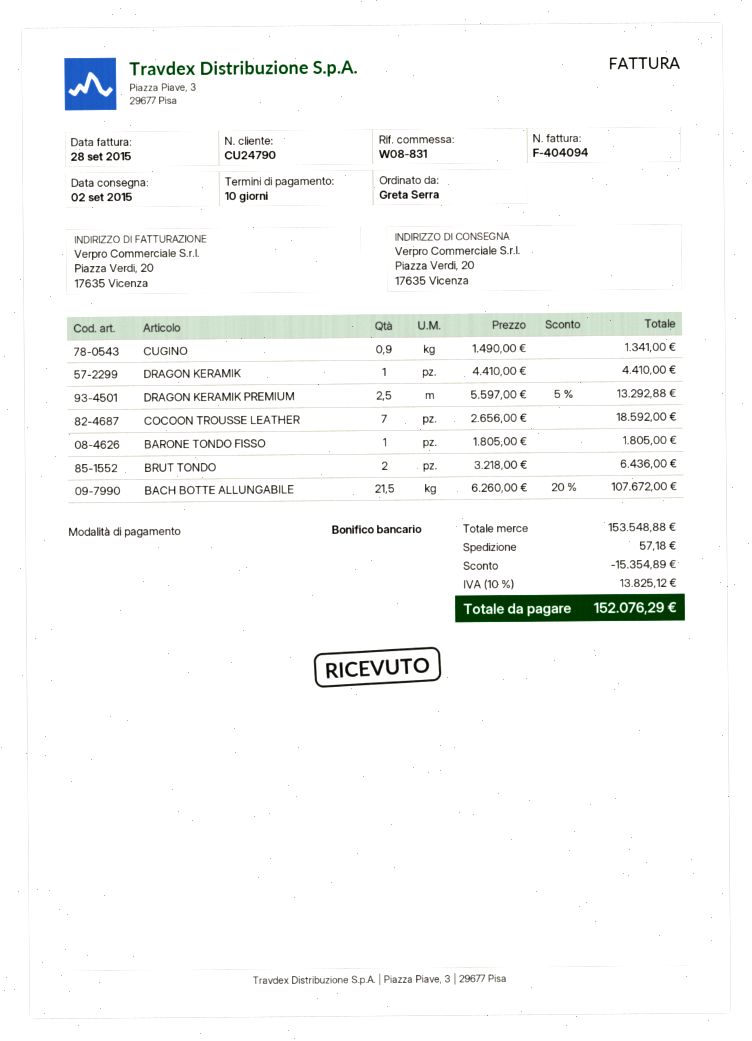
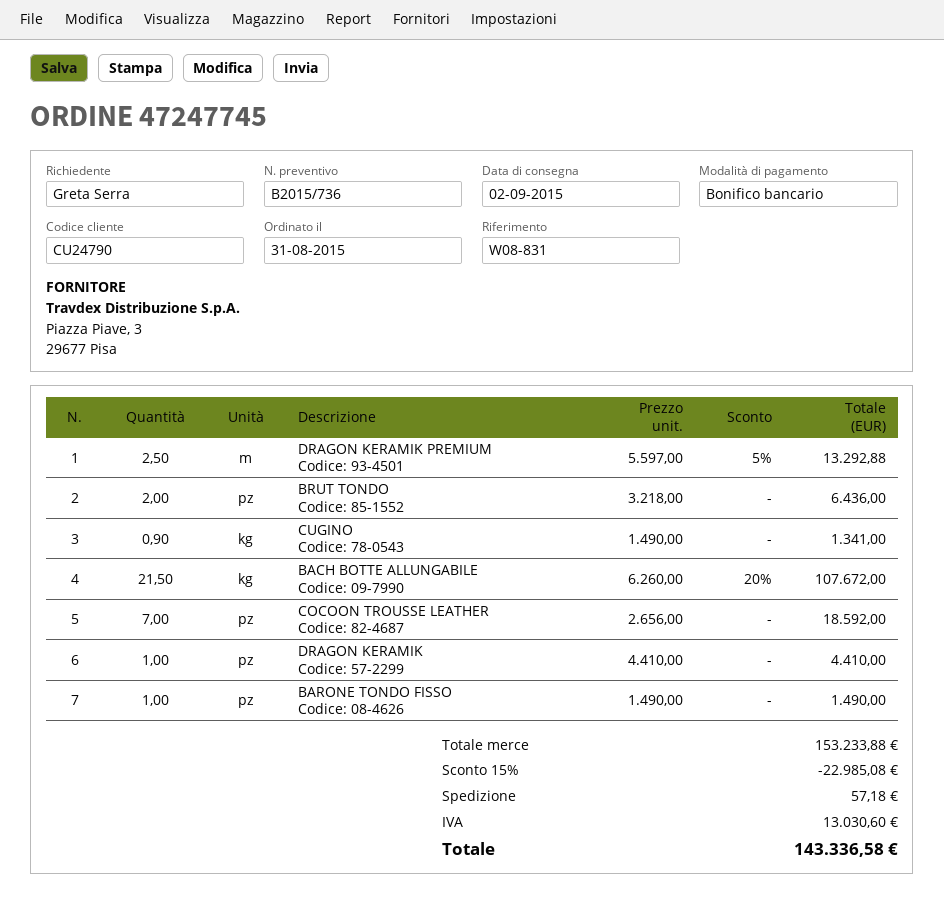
BARONE TONDO FISSO: 1 x 1805.00 = 1805.00 -> 1 x 1490.00 = 1490.00
subtotal: 153548.88 -> 153233.88
discount: 15354.89 -> 22985.08
tax: 13825.12 -> 13030.60
total: 152076.29 -> 143336.58

